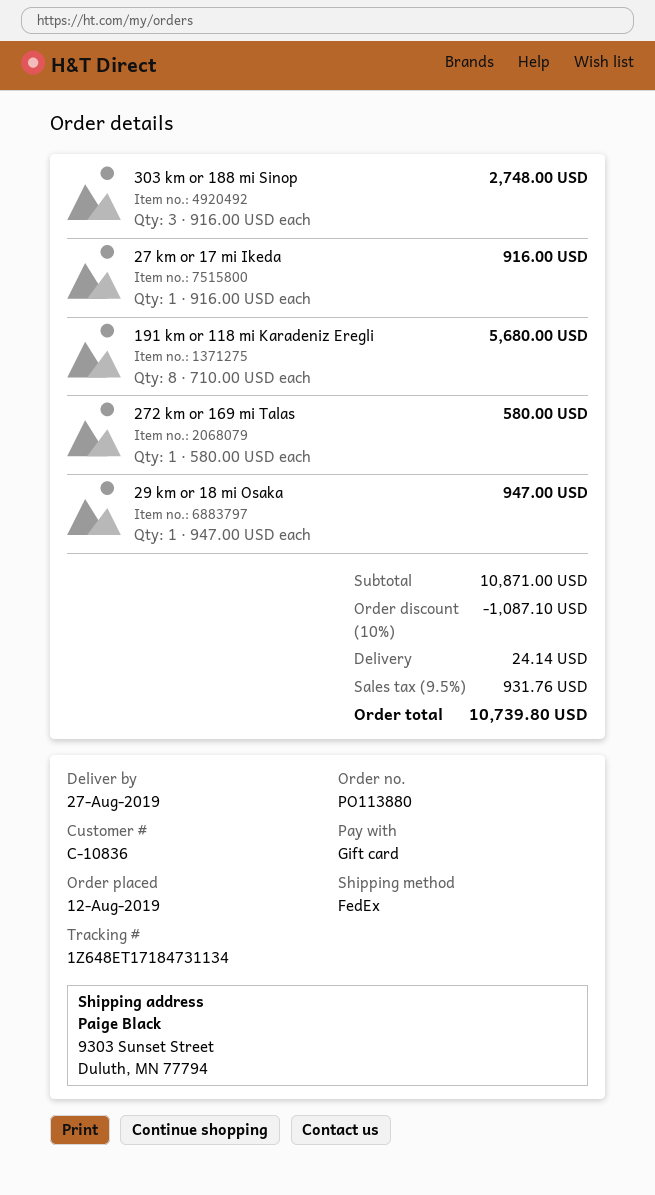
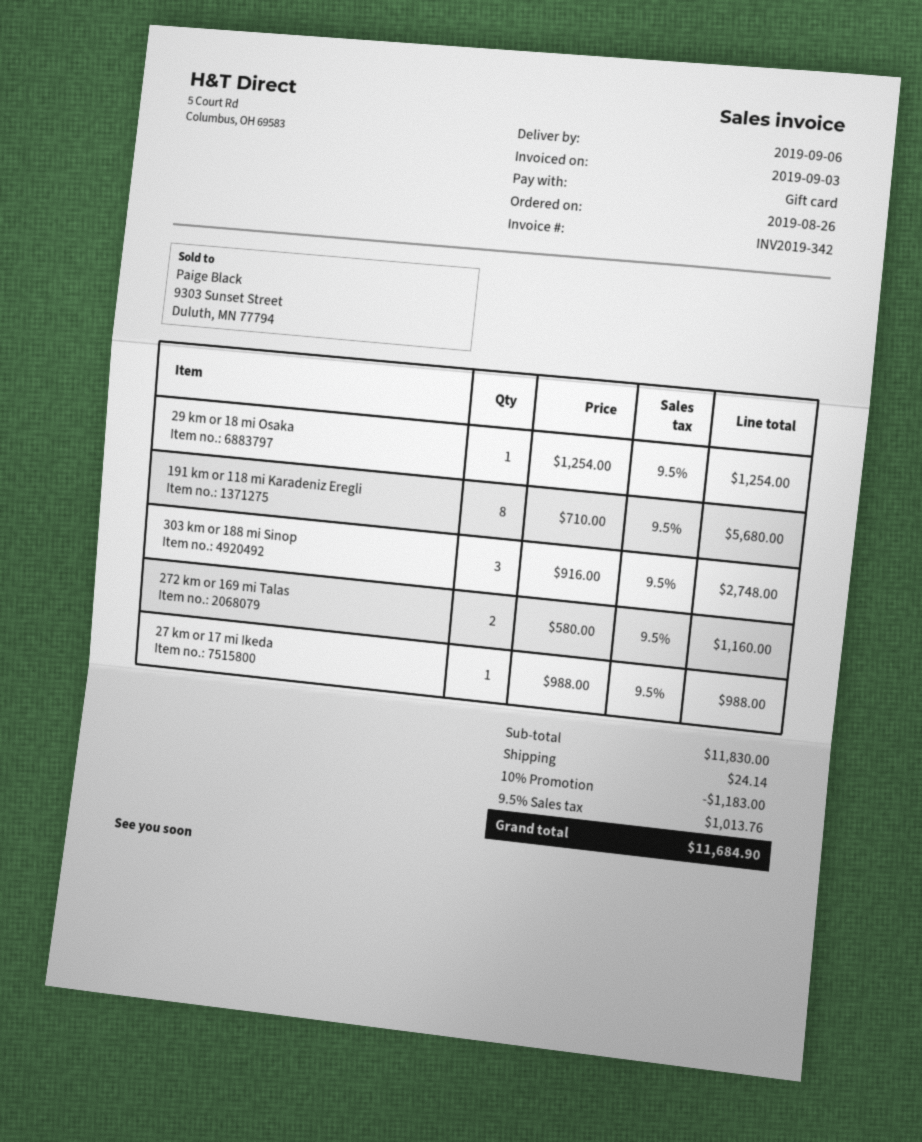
order date: 2019-08-12 -> 2019-08-26
delivery date: 2019-08-27 -> 2019-09-06
27 km or 17 mi Ikeda: 1 x 916.00 = 916.00 -> 1 x 988.00 = 988.00
272 km or 169 mi Talas: 1 x 580.00 = 580.00 -> 2 x 580.00 = 1160.00
29 km or 18 mi Osaka: 1 x 947.00 = 947.00 -> 1 x 1254.00 = 1254.00
subtotal: 10871.00 -> 11830.00
discount: 10% = 1087.10 -> 10% = 1183.00
tax: 9.5% = 931.76 -> 9.5% = 1013.76
total: 10739.80 -> 11684.90

